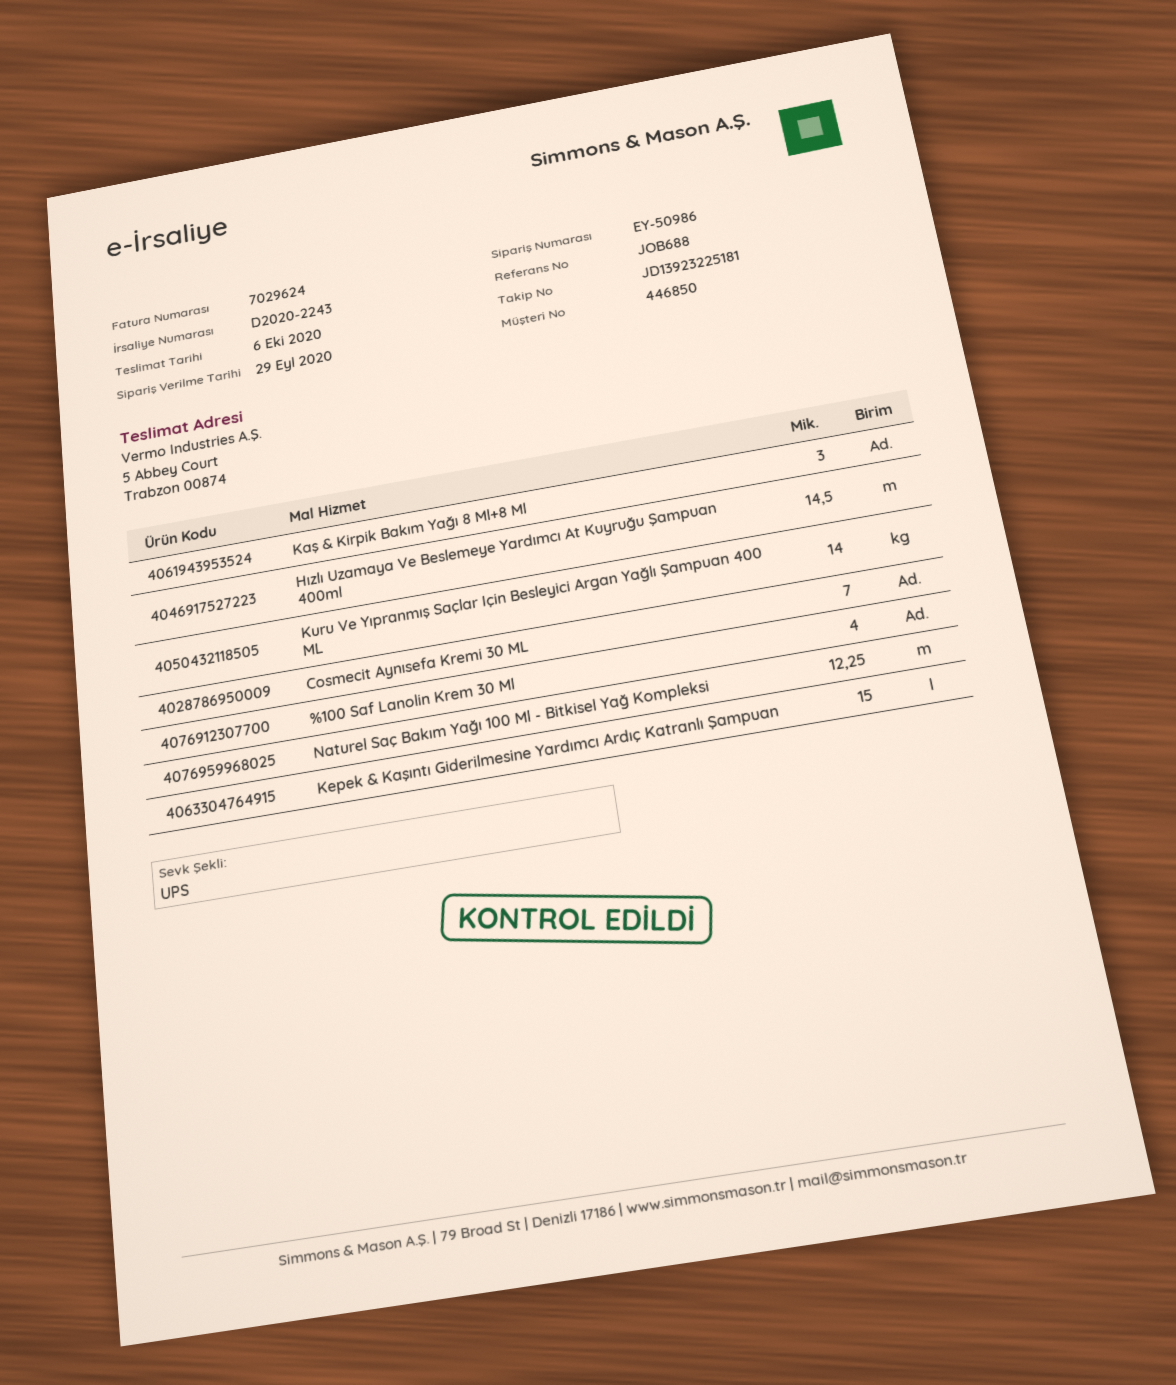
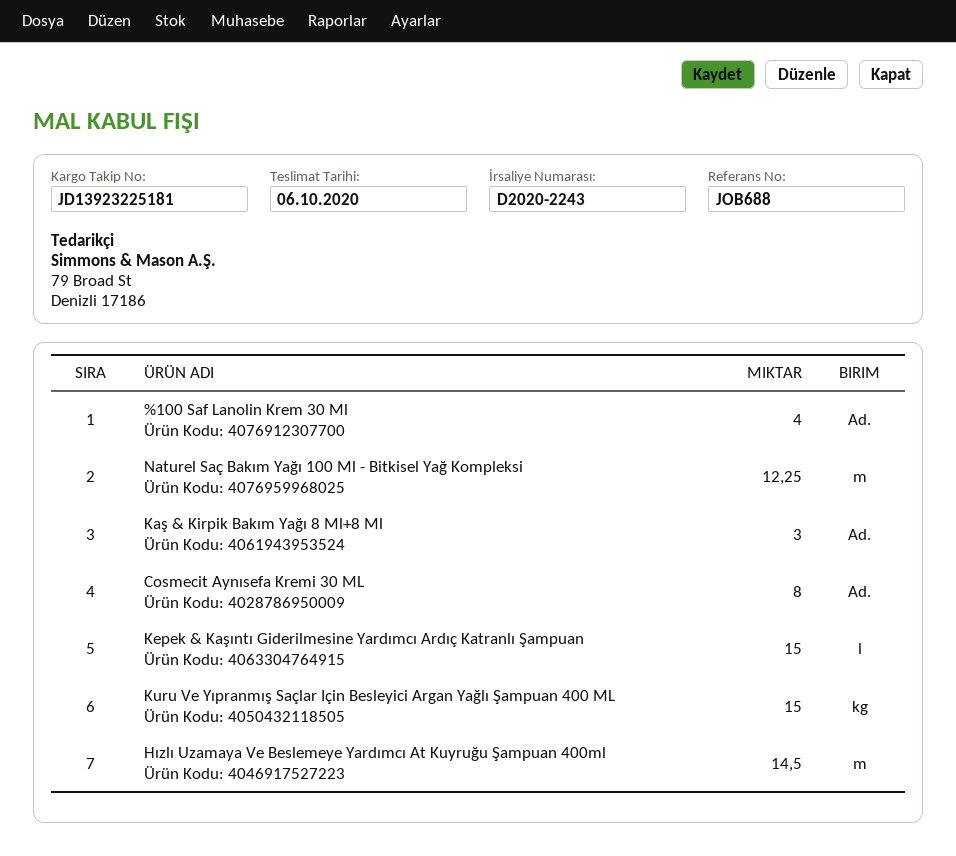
Kuru Ve Yıpranmış Saçlar Için Besleyici Argan Yağlı Şampuan 400 ML: 14 -> 15
Cosmecit Aynısefa Kremi 30 ML: 7 -> 8

